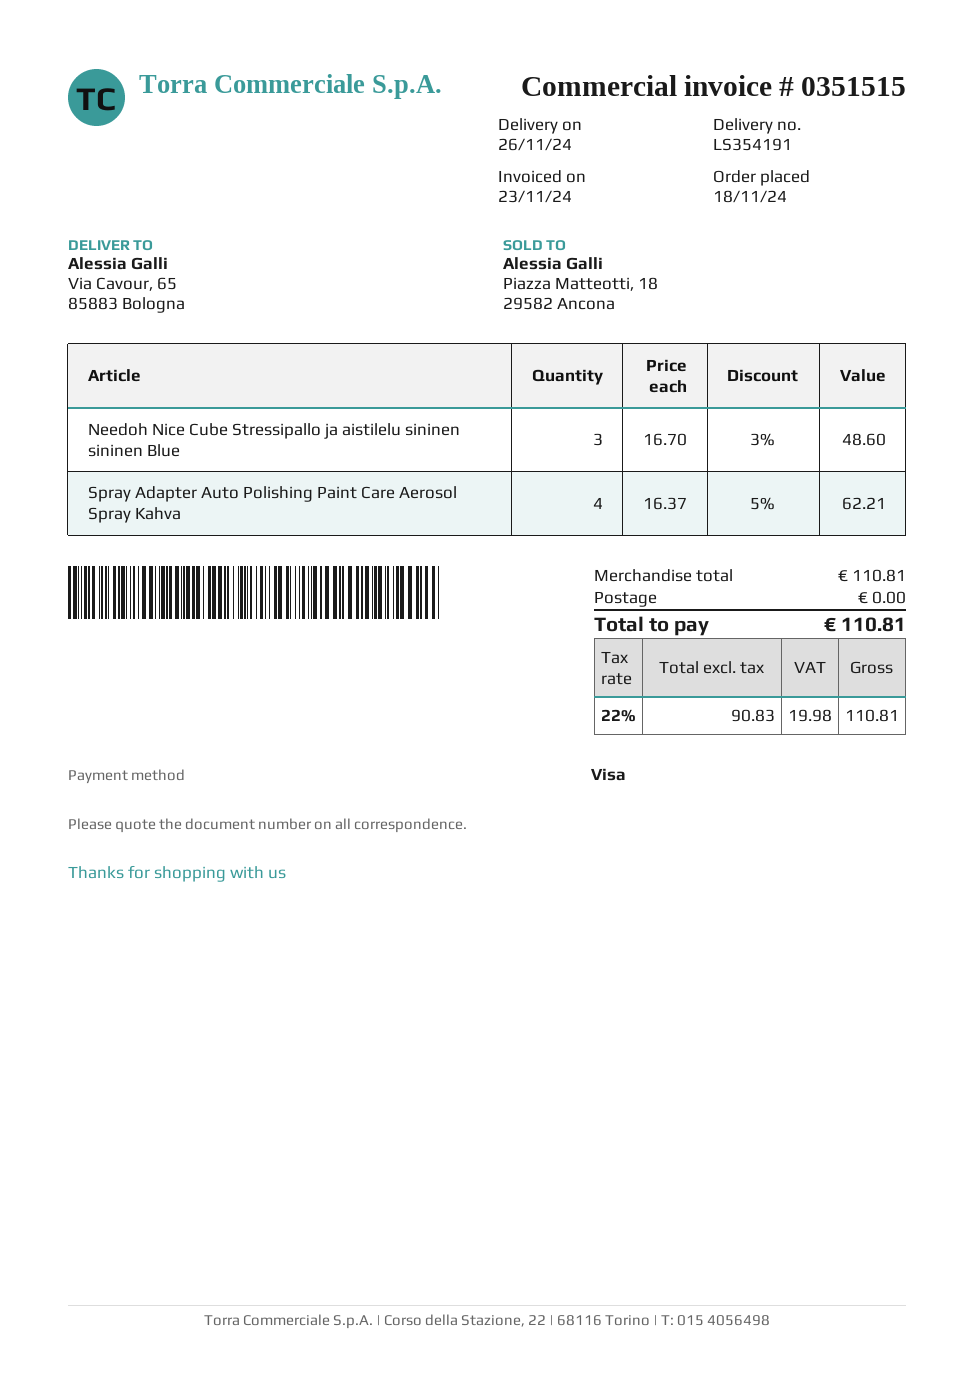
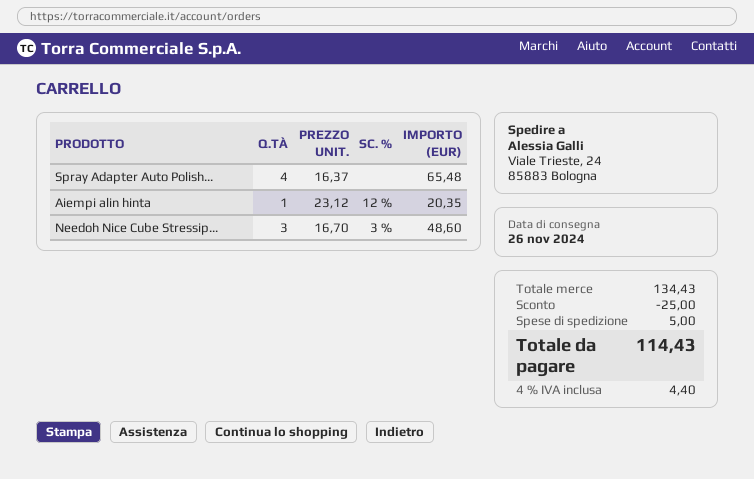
ship to: Via Cavour, 65, 85883 Bologna -> Viale Trieste, 24, 85883 Bologna
Spray Adapter Auto Polishing Paint Care Aerosol Spray Kahva: 4 x 16.37 - 5% = 62.21 -> 4 x 16.37 = 65.48
Aiempi alin hinta: none -> 1 x 23.12 - 12% = 20.35
subtotal: 110.81 -> 134.43
discount: none -> 25.00
shipping: 0.00 -> 5.00
tax: 22% = 19.98 -> 4% = 4.40
total: 110.81 -> 114.43

